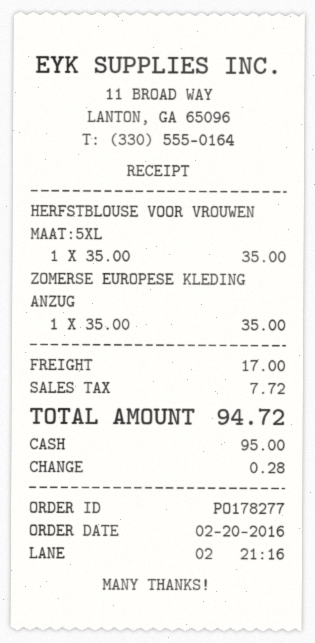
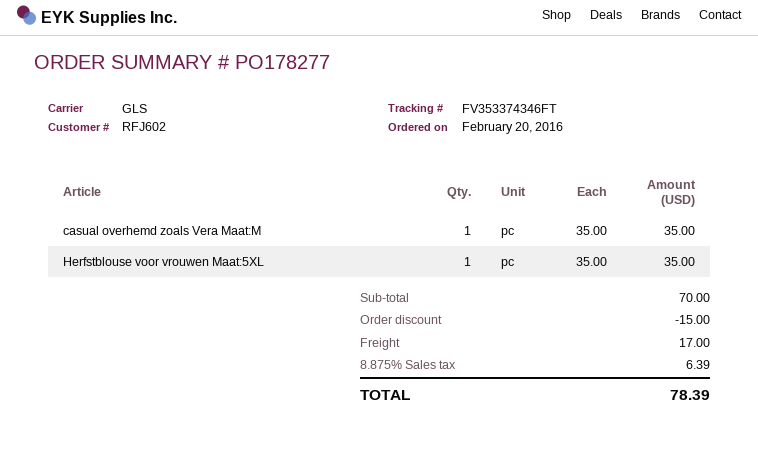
ZOMERSE EUROPESE KLEDING ANZUG: 1 x 35.00 = 35.00 -> none
casual overhemd zoals Vera Maat:M: none -> 1 x 35.00 = 35.00
discount: none -> 15.00
tax: 7.72 -> 6.39
total: 94.72 -> 78.39

